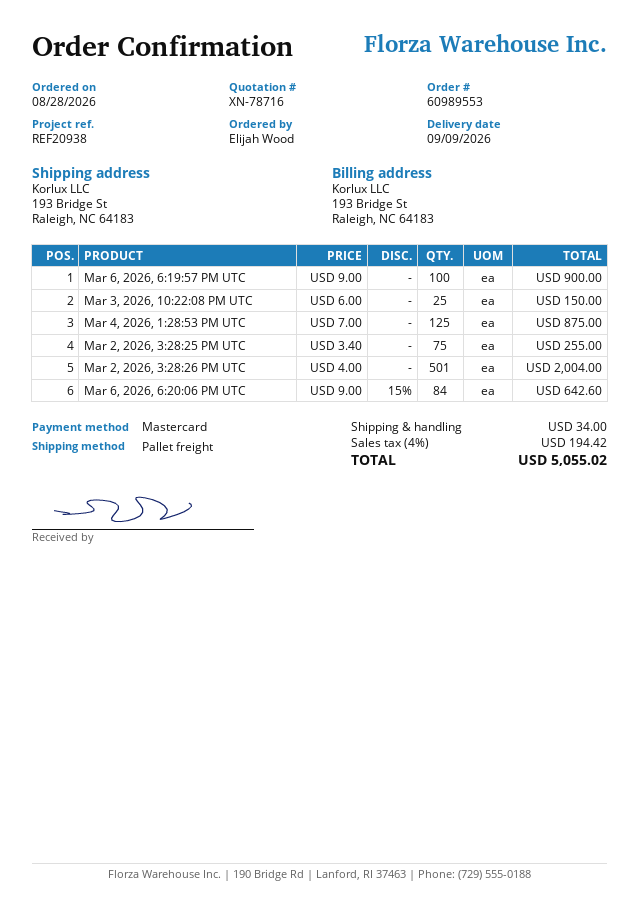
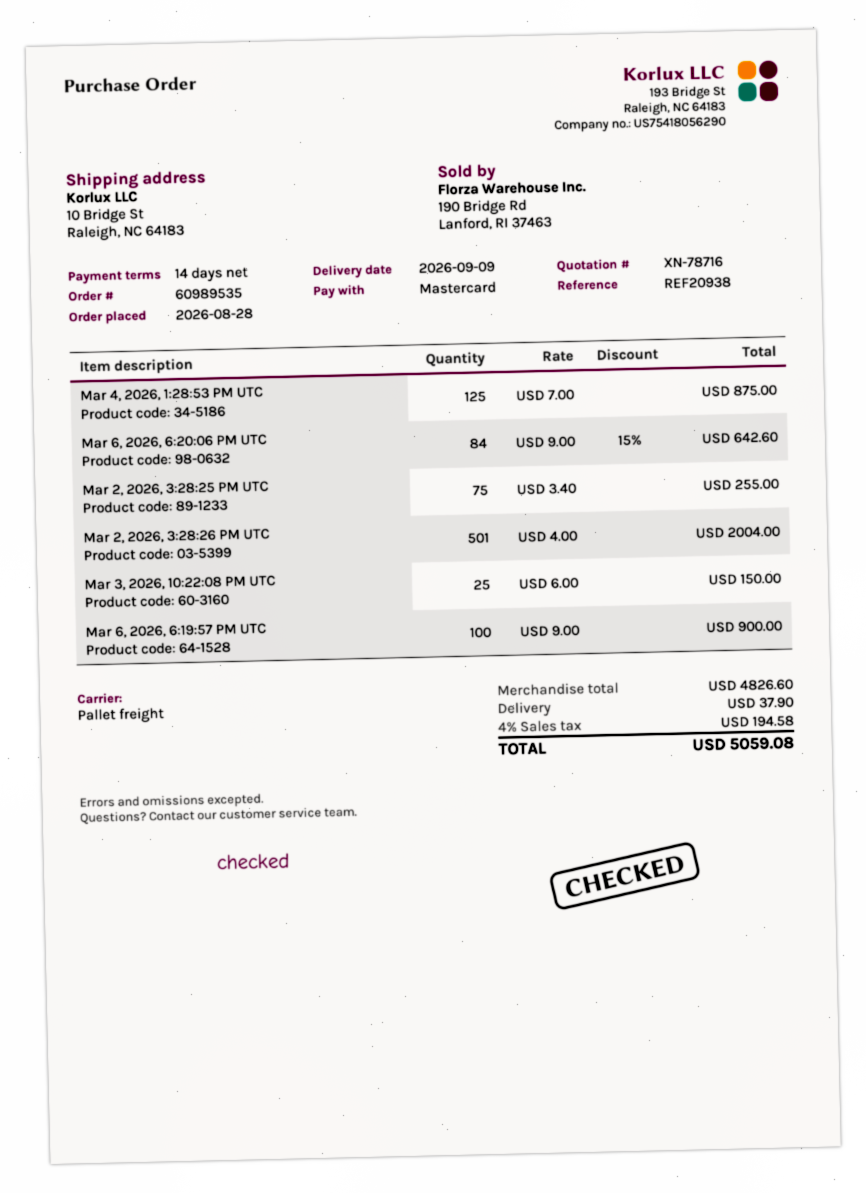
order number: 60989553 -> 60989535
ship to: 193 Bridge St, Raleigh, NC 64183 -> 10 Bridge St, Raleigh, NC 64183
shipping: 34.00 -> 37.90
tax: 4% = 194.42 -> 4% = 194.58
total: 5055.02 -> 5059.08

